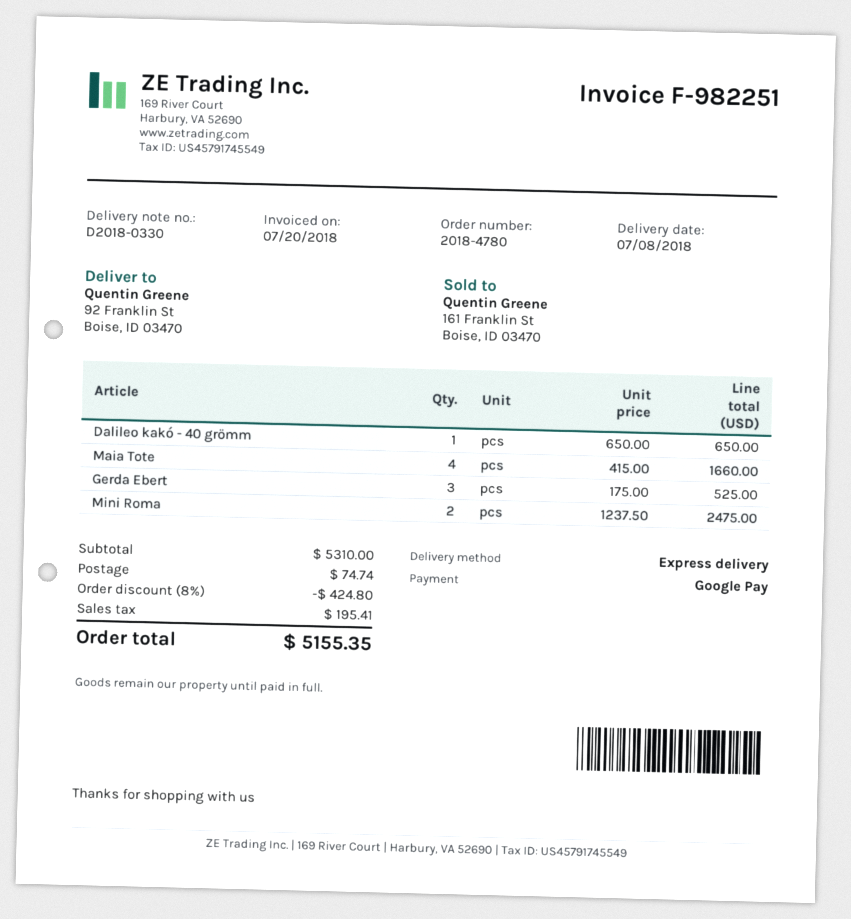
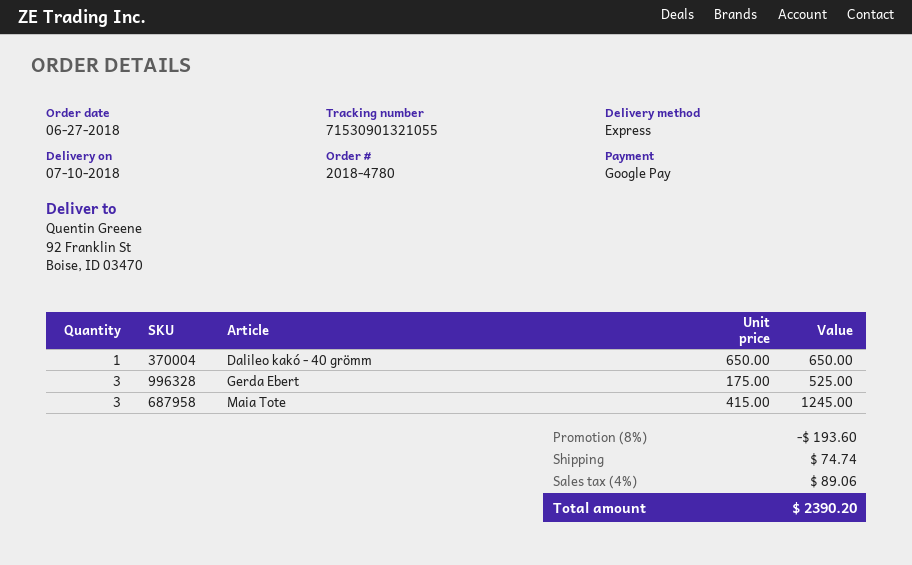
delivery date: 2018-07-08 -> 2018-07-10
Maia Tote: 4 x 415.00 = 1660.00 -> 3 x 415.00 = 1245.00
Mini Roma: 2 x 1237.50 = 2475.00 -> none
discount: 8% = 424.80 -> 8% = 193.60
tax: 195.41 -> 89.06
total: 5155.35 -> 2390.20

